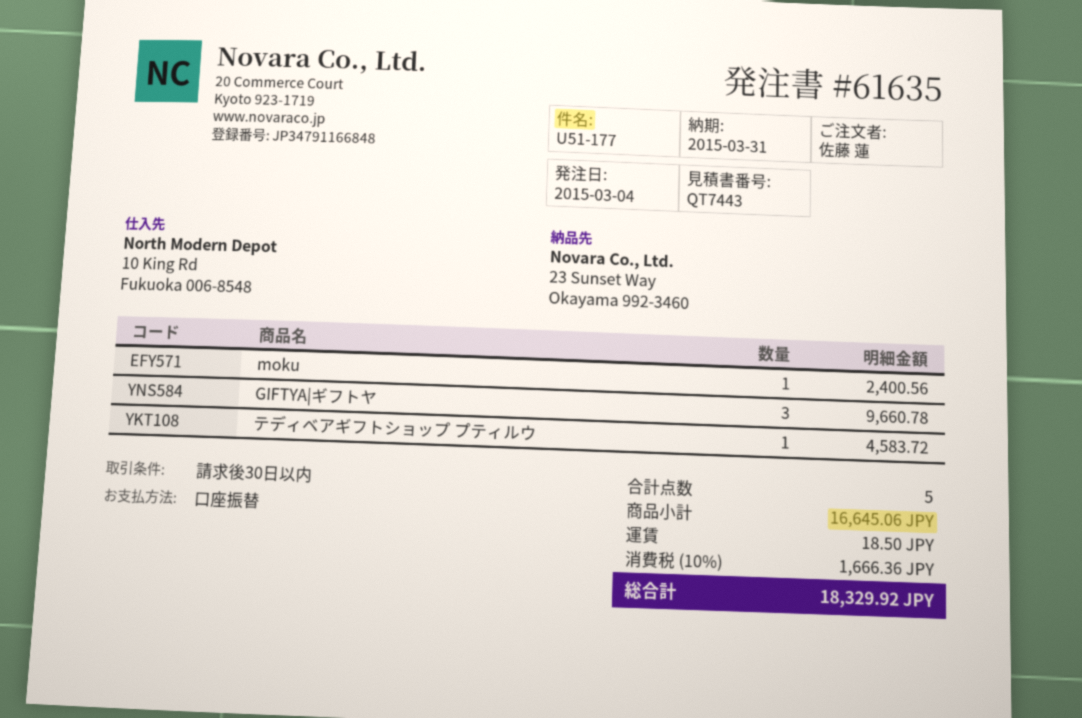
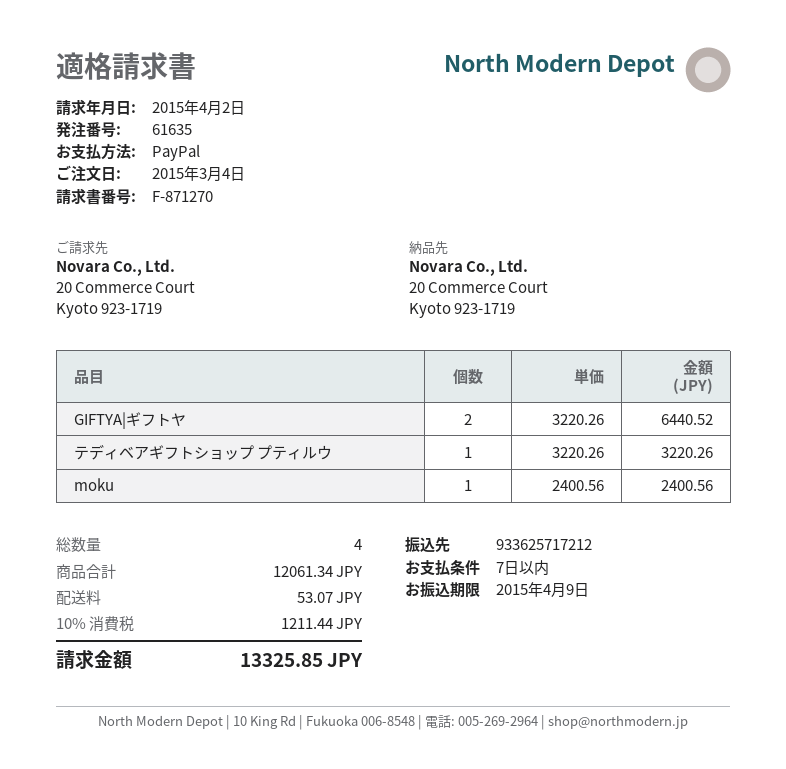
payment terms: 30 days -> 7 days
payment method: direct debit -> PayPal
ship to: 23 Sunset Way, Okayama 992-3460 -> 20 Commerce Court, Kyoto 923-1719
GIFTYA|ギフトヤ: 3 for 9660.78 -> 2 for 6440.52
テディベアギフトショップ プティルウ: 1 for 4583.72 -> 1 for 3220.26
total quantity: 5 -> 4
subtotal: 16645.06 -> 12061.34
shipping: 18.50 -> 53.07
tax: 10% = 1666.36 -> 10% = 1211.44
total: 18329.92 -> 13325.85

